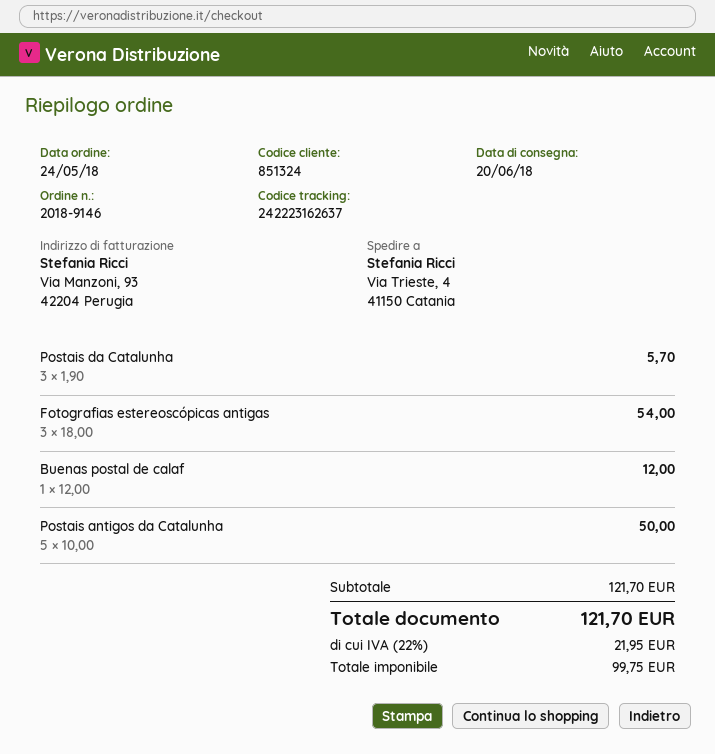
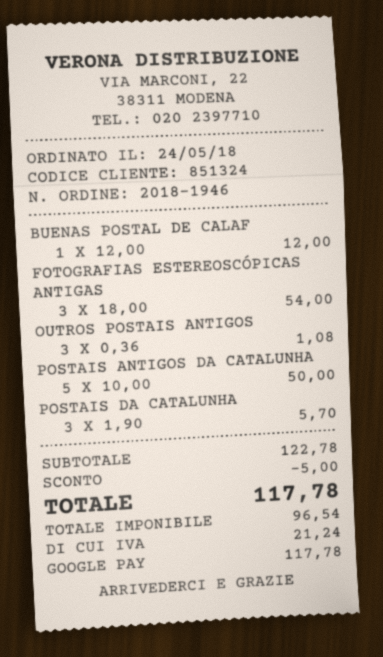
order number: 2018-9146 -> 2018-1946
OUTROS POSTAIS ANTIGOS: none -> 3 x 0.36 = 1.08
subtotal: 121.70 -> 122.78
discount: none -> 5.00
net: 99.75 -> 96.54
tax: 21.95 -> 21.24
total: 121.70 -> 117.78

